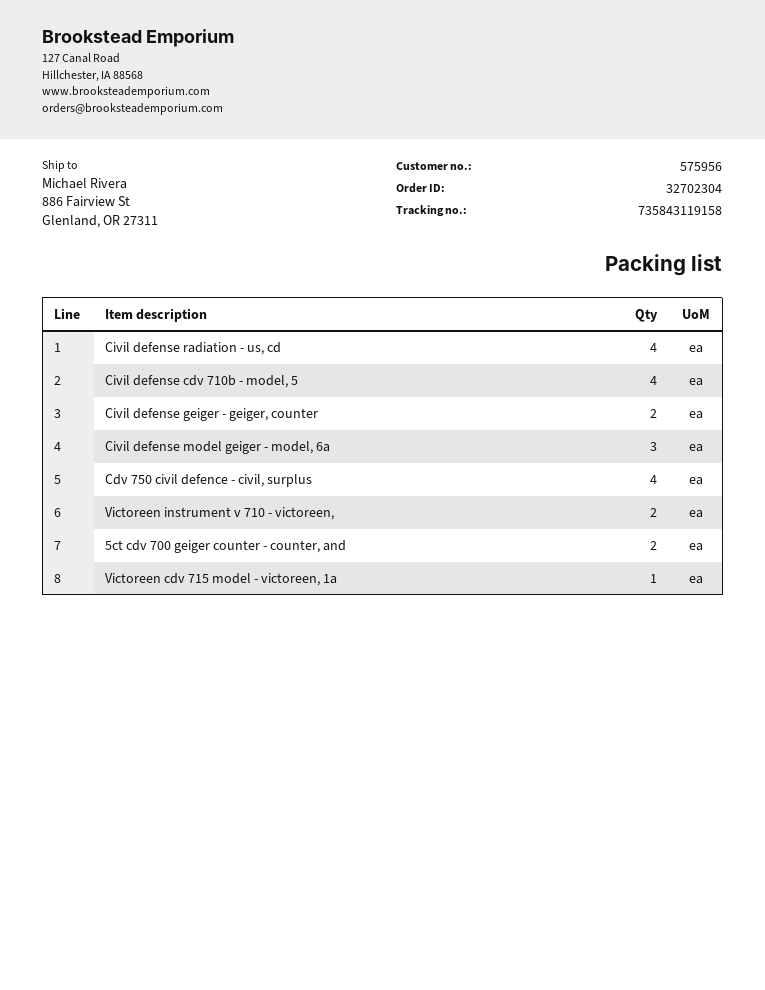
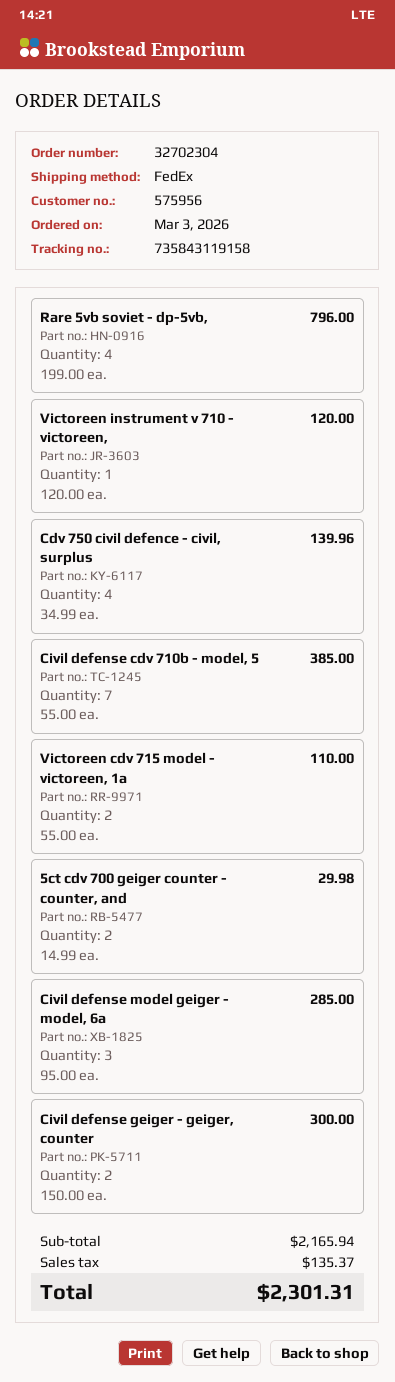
Civil defense radiation - us, cd: 4 -> none
Civil defense cdv 710b - model, 5: 4 -> 7
Victoreen instrument v 710 - victoreen,: 2 -> 1
Victoreen cdv 715 model - victoreen, 1a: 1 -> 2
Rare 5vb soviet - dp-5vb,: none -> 4

